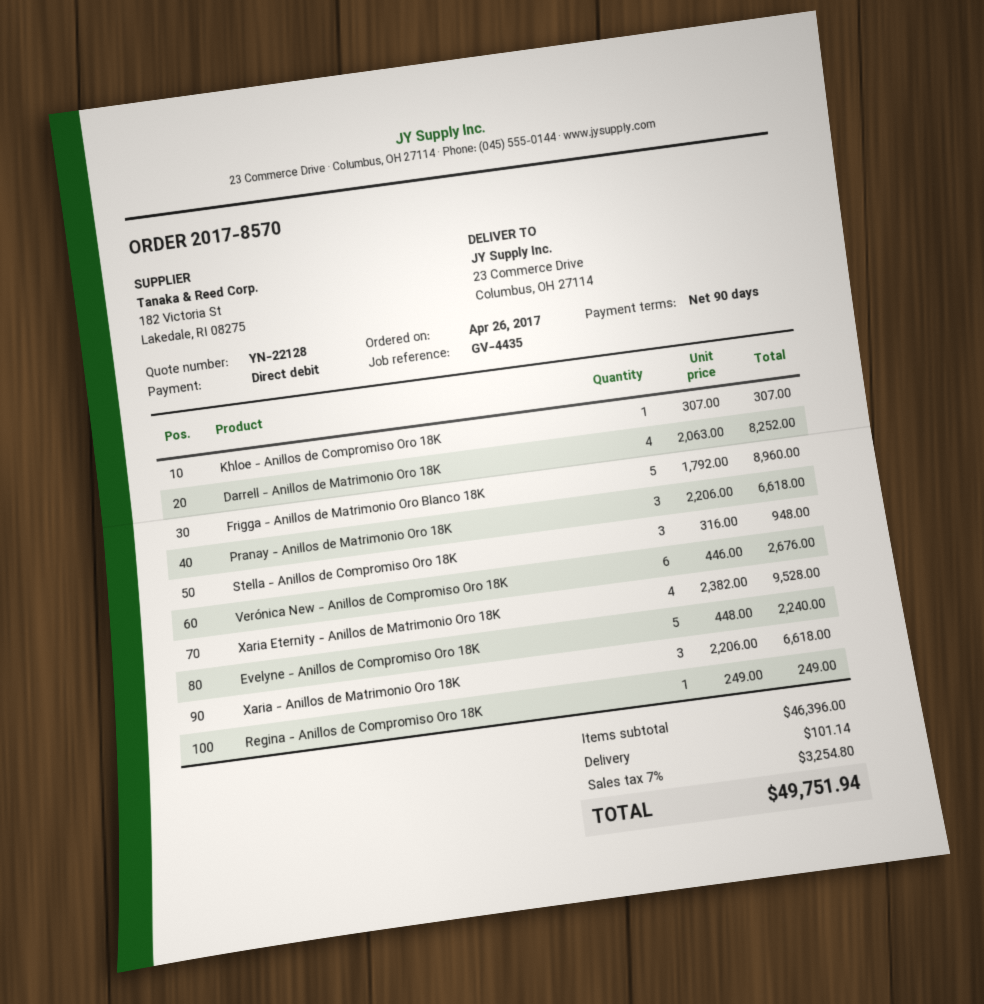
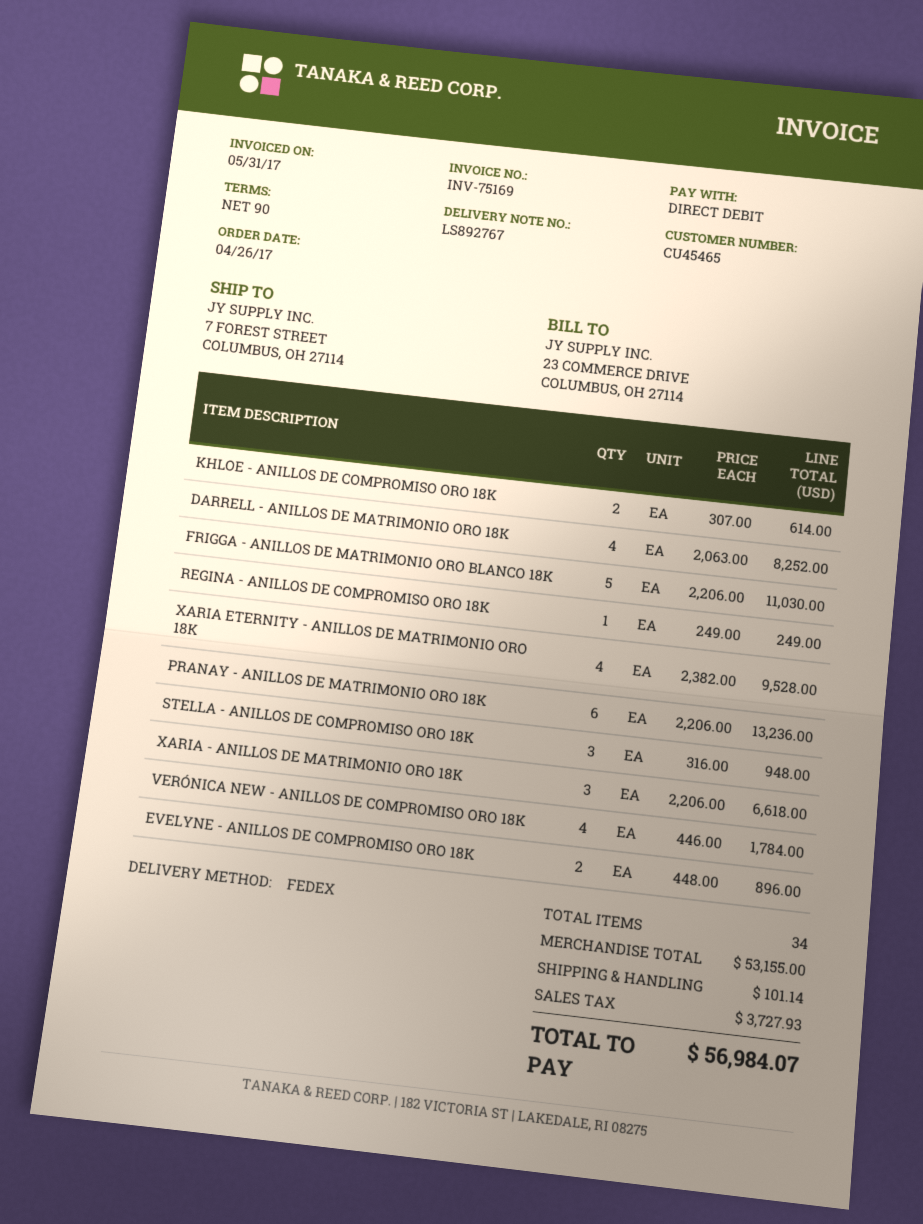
ship to: 23 Commerce Drive, Columbus, OH 27114 -> 7 FOREST STREET, COLUMBUS, OH 27114
Khloe - Anillos de Compromiso Oro 18K: 1 x 307.00 = 307.00 -> 2 x 307.00 = 614.00
Frigga - Anillos de Matrimonio Oro Blanco 18K: 5 x 1792.00 = 8960.00 -> 5 x 2206.00 = 11030.00
Pranay - Anillos de Matrimonio Oro 18K: 3 x 2206.00 = 6618.00 -> 6 x 2206.00 = 13236.00
Verónica New - Anillos de Compromiso Oro 18K: 6 x 446.00 = 2676.00 -> 4 x 446.00 = 1784.00
Evelyne - Anillos de Compromiso Oro 18K: 5 x 448.00 = 2240.00 -> 2 x 448.00 = 896.00
subtotal: 46396.00 -> 53155.00
tax: 3254.80 -> 3727.93
total: 49751.94 -> 56984.07

